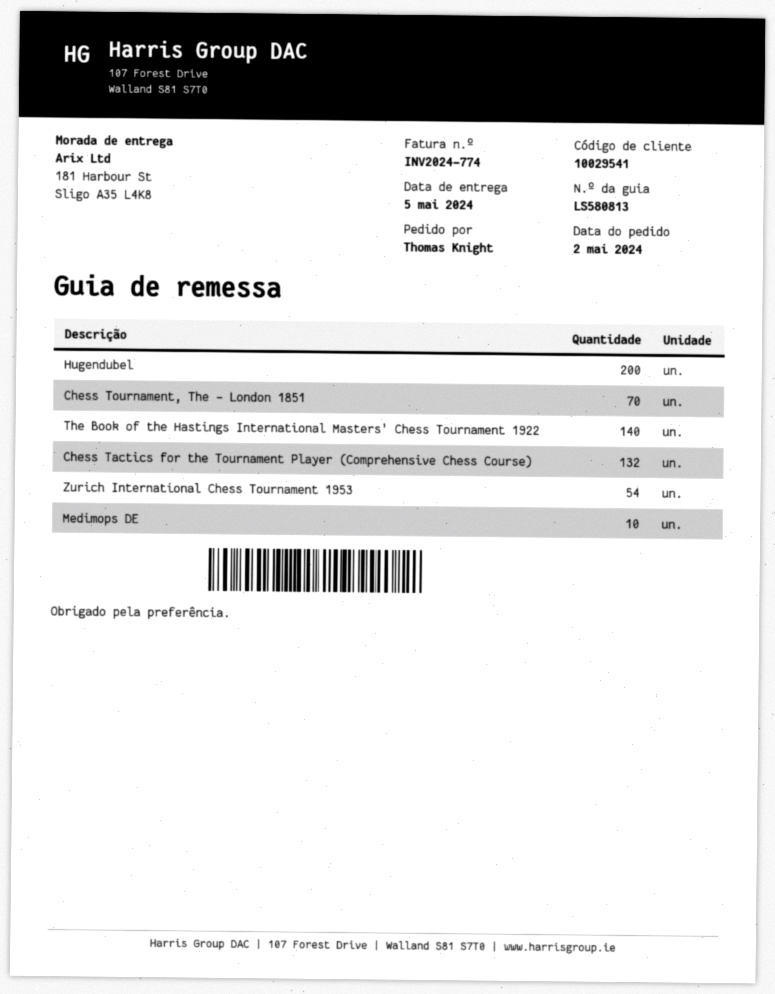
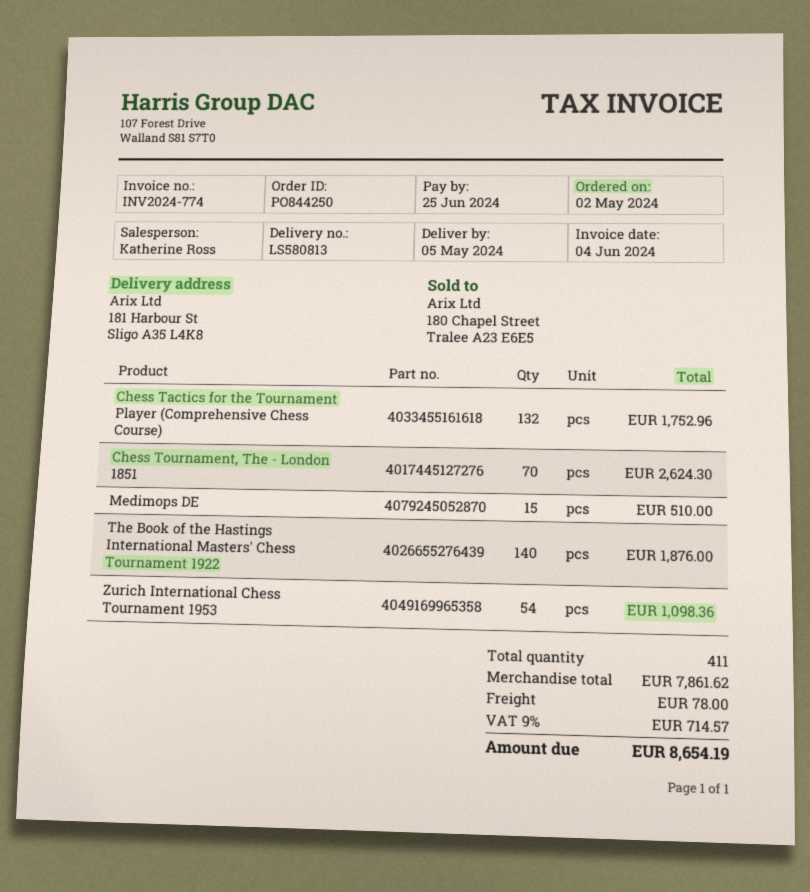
Hugendubel: 200 -> none
Medimops DE: 10 -> 15

